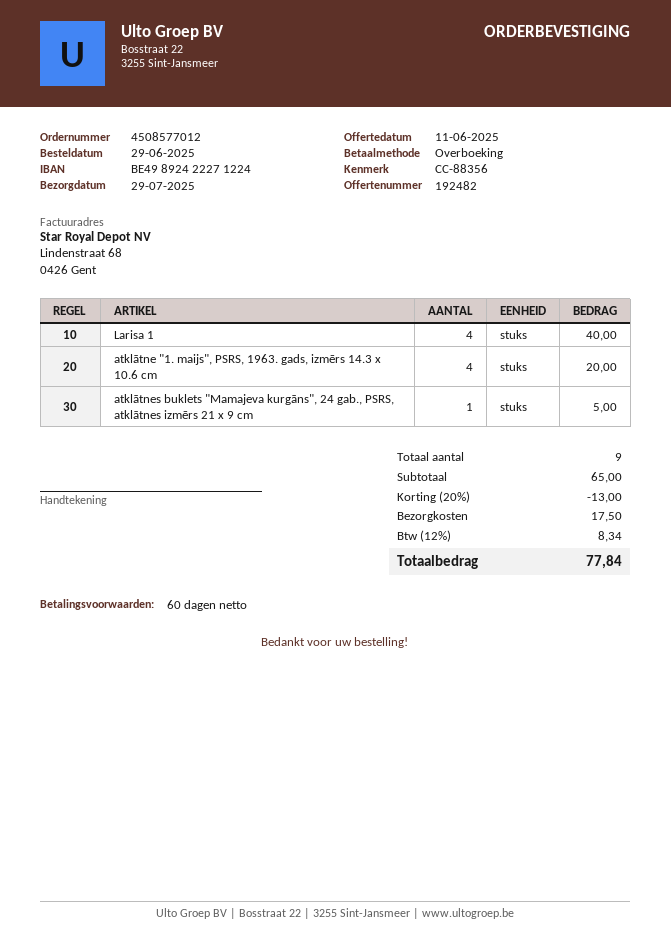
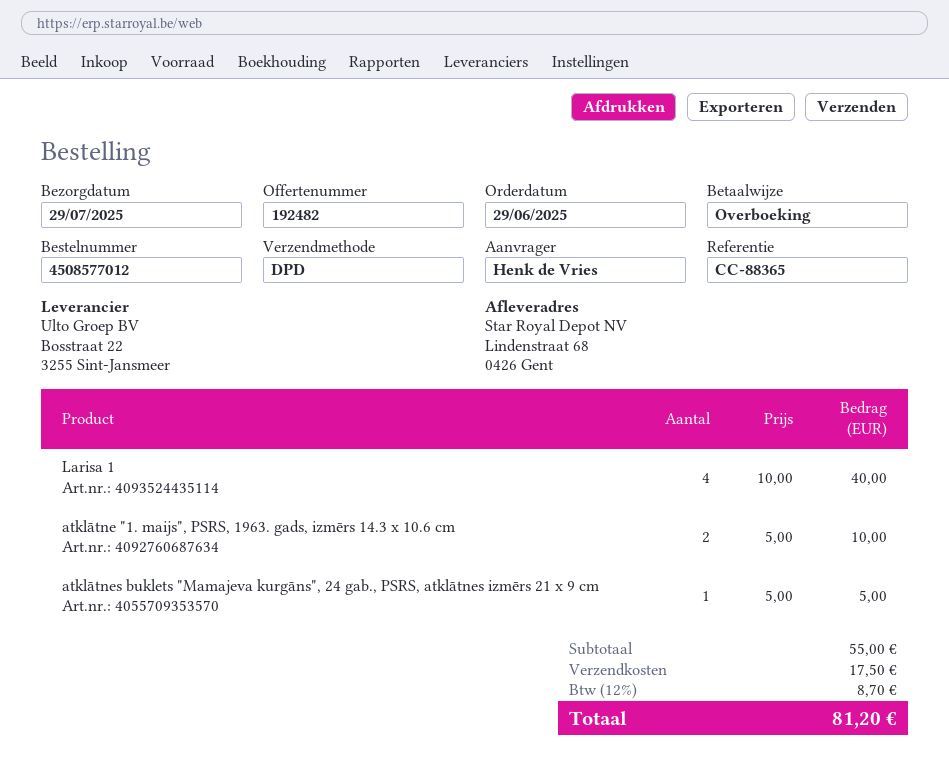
reference: CC-88356 -> CC-88365
atklātne "1. maijs", PSRS, 1963. gads, izmērs 14.3 x 10.6 cm: 4 for 20.00 -> 2 for 10.00
subtotal: 65.00 -> 55.00
discount: 20% = 13.00 -> none
tax: 12% = 8.34 -> 12% = 8.70
total: 77.84 -> 81.20

